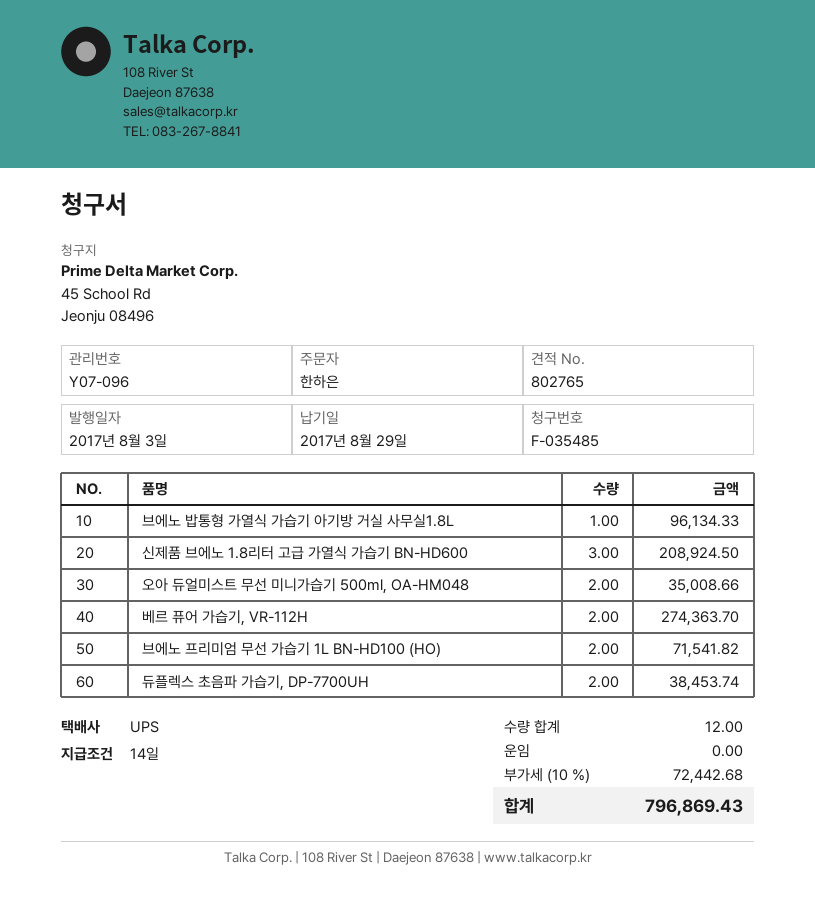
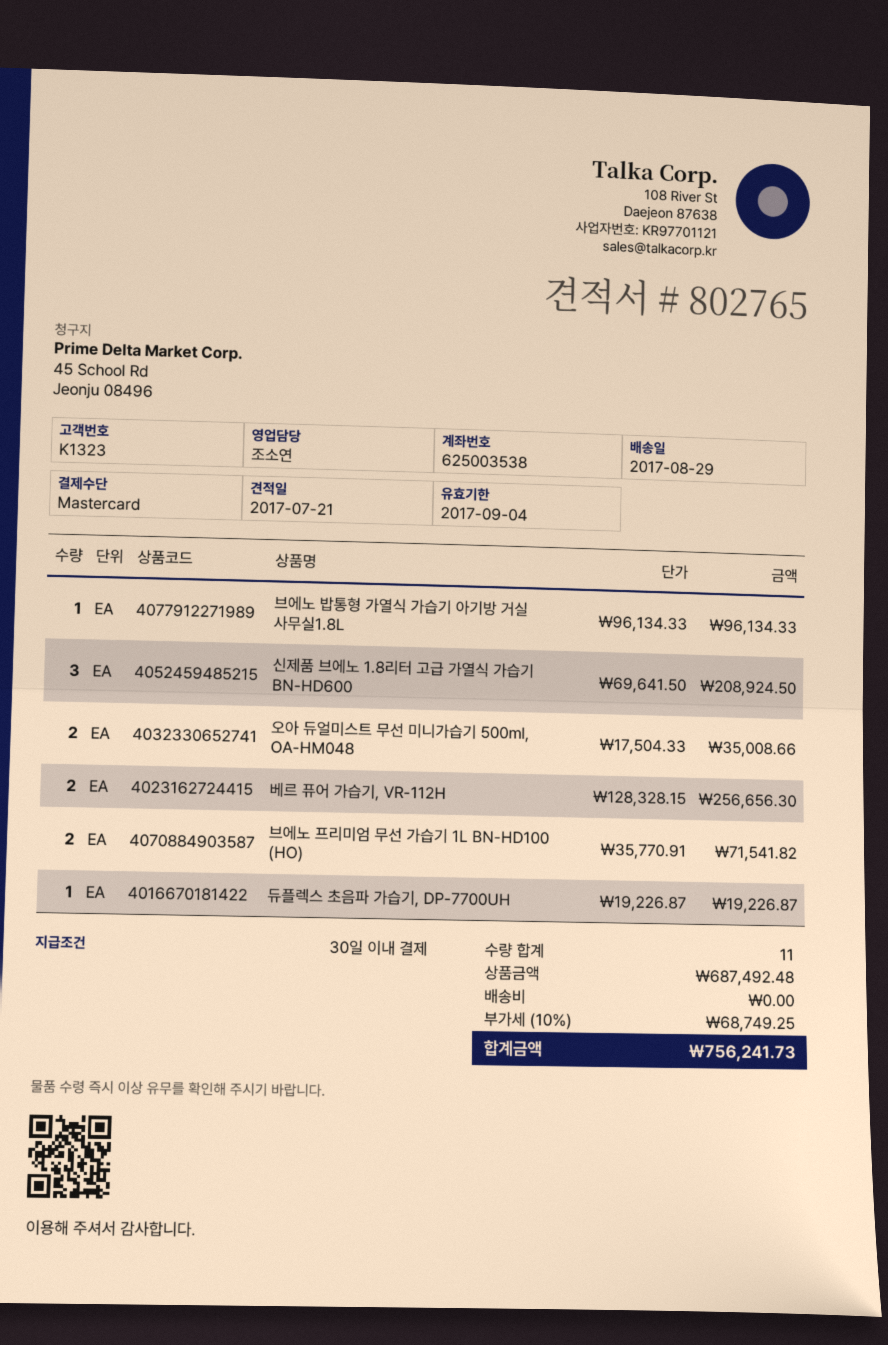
payment terms: 14 days -> 30 days
베르 퓨어 가습기, VR-112H: 2 for 274363.70 -> 2 for 256656.30
듀플렉스 초음파 가습기, DP-7700UH: 2 for 38453.74 -> 1 for 19226.87
total quantity: 12 -> 11
tax: 10% = 72442.68 -> 10% = 68749.25
total: 796869.43 -> 756241.73

